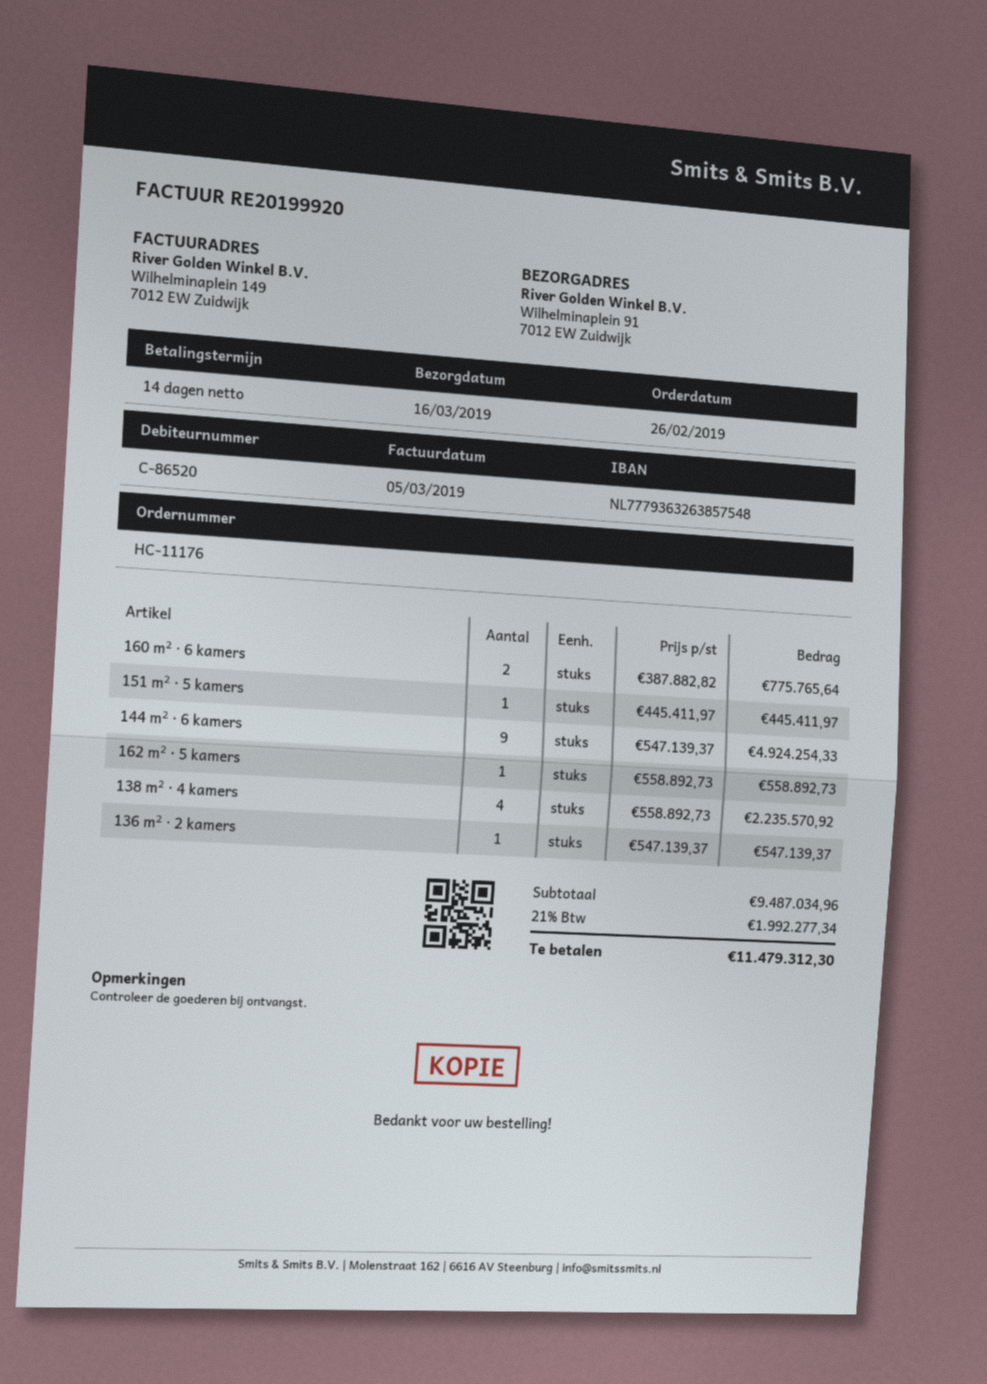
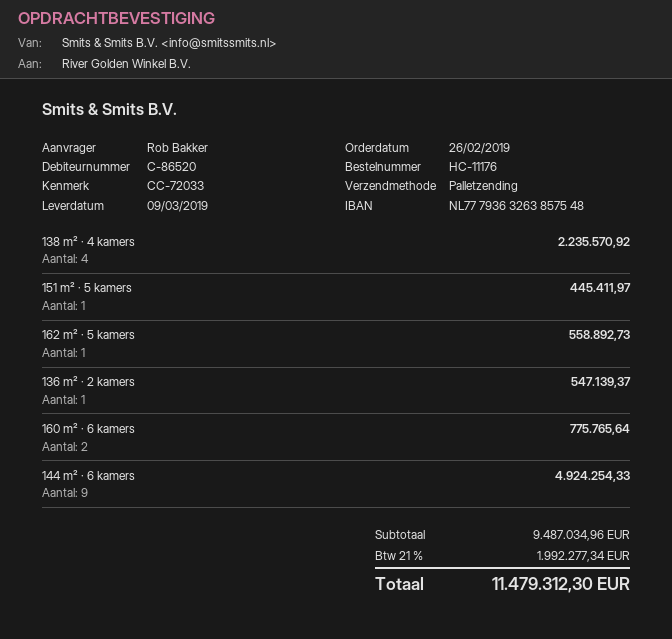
delivery date: 2019-03-16 -> 2019-03-09

